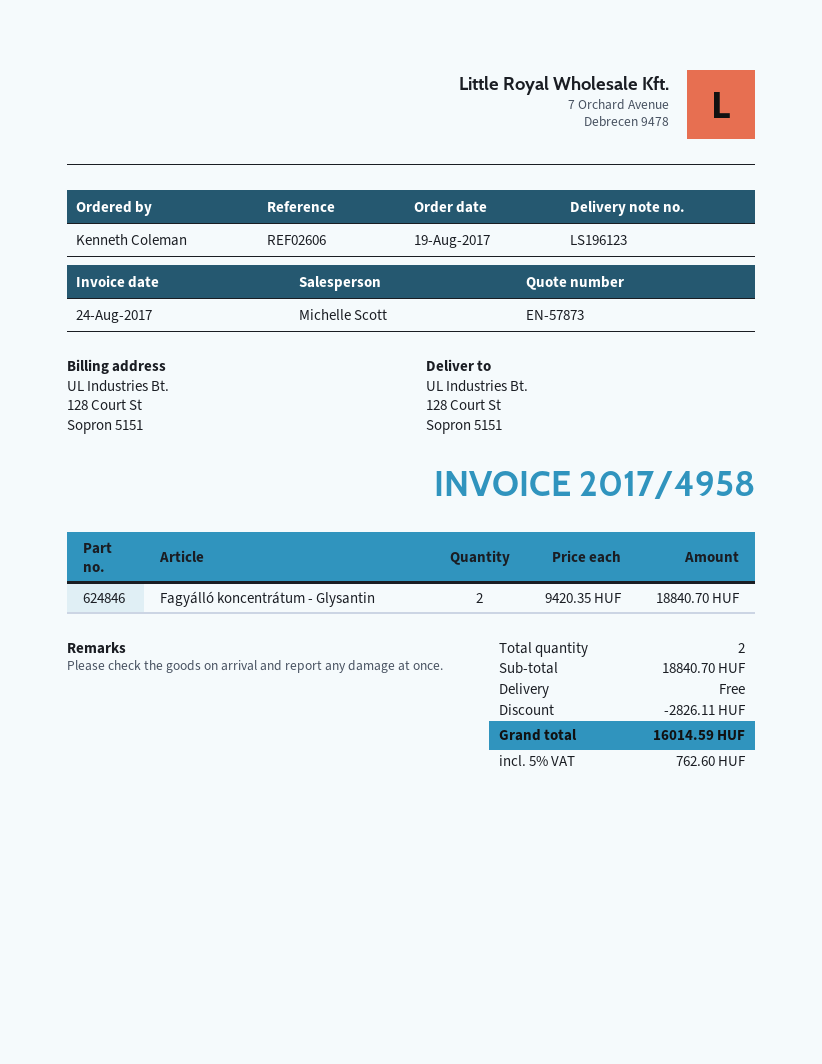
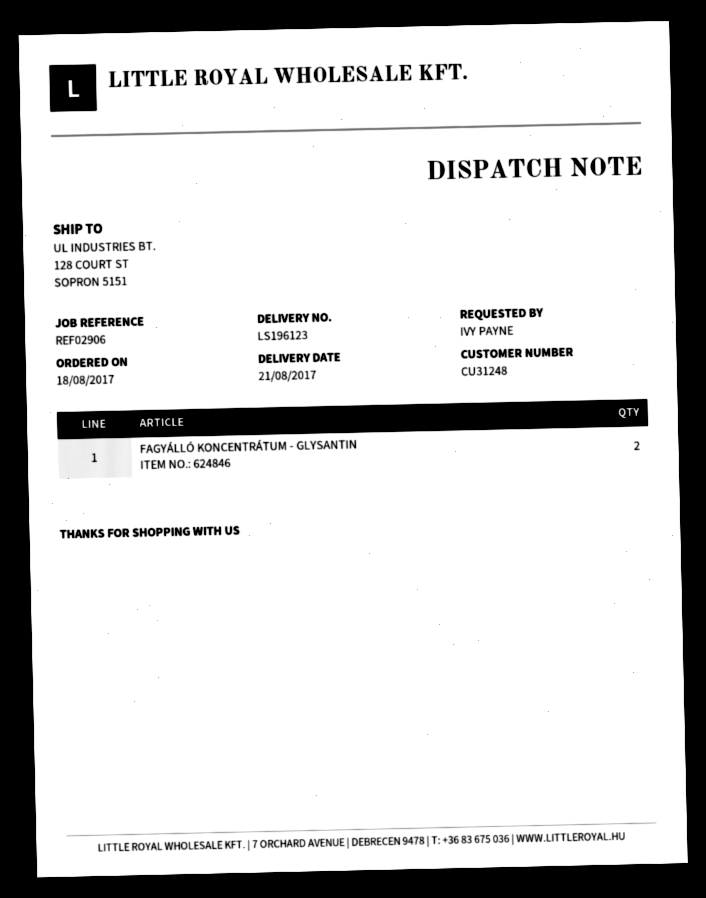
order date: 2017-08-19 -> 2017-08-18
reference: REF02606 -> REF02906
ordered by: Kenneth Coleman -> IVY PAYNE

